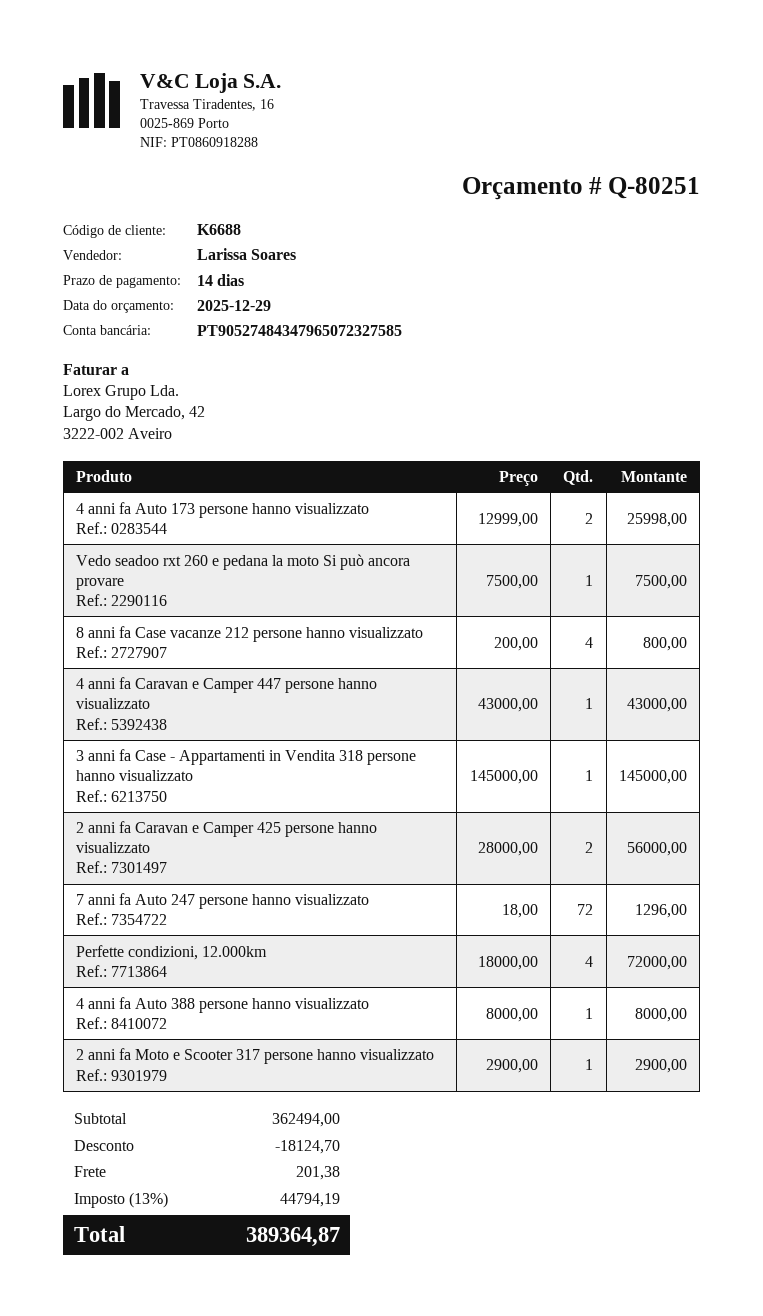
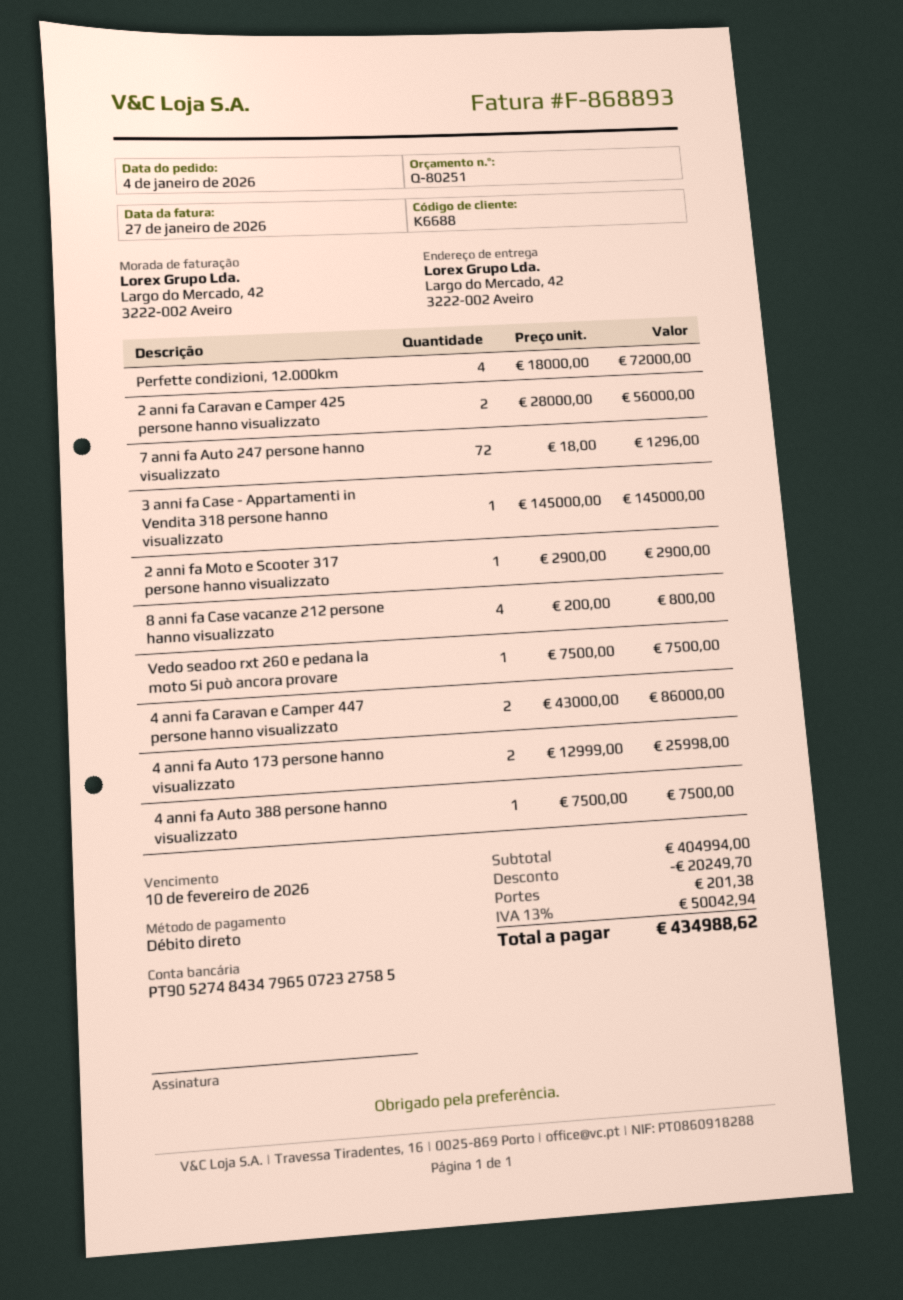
4 anni fa Caravan e Camper 447 persone hanno visualizzato: 1 x 43000.00 = 43000.00 -> 2 x 43000.00 = 86000.00
4 anni fa Auto 388 persone hanno visualizzato: 1 x 8000.00 = 8000.00 -> 1 x 7500.00 = 7500.00
subtotal: 362494.00 -> 404994.00
discount: 18124.70 -> 20249.70
tax: 13% = 44794.19 -> 13% = 50042.94
total: 389364.87 -> 434988.62

